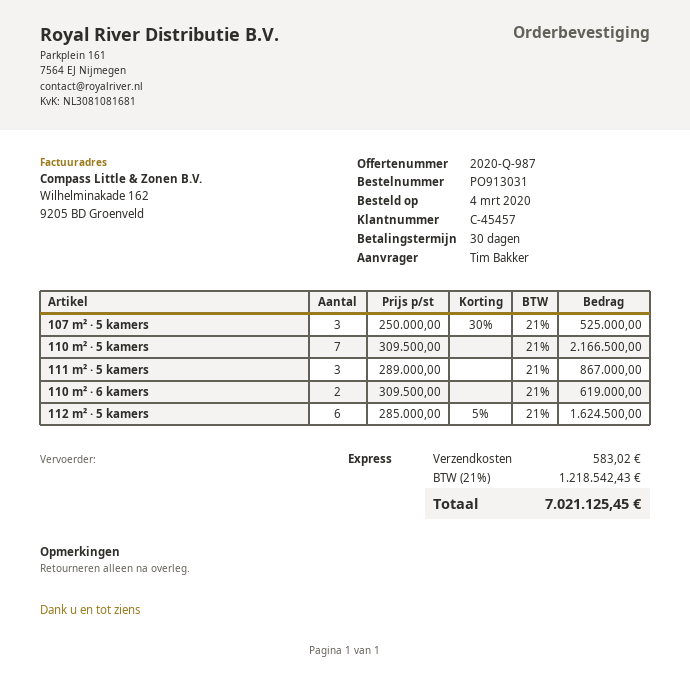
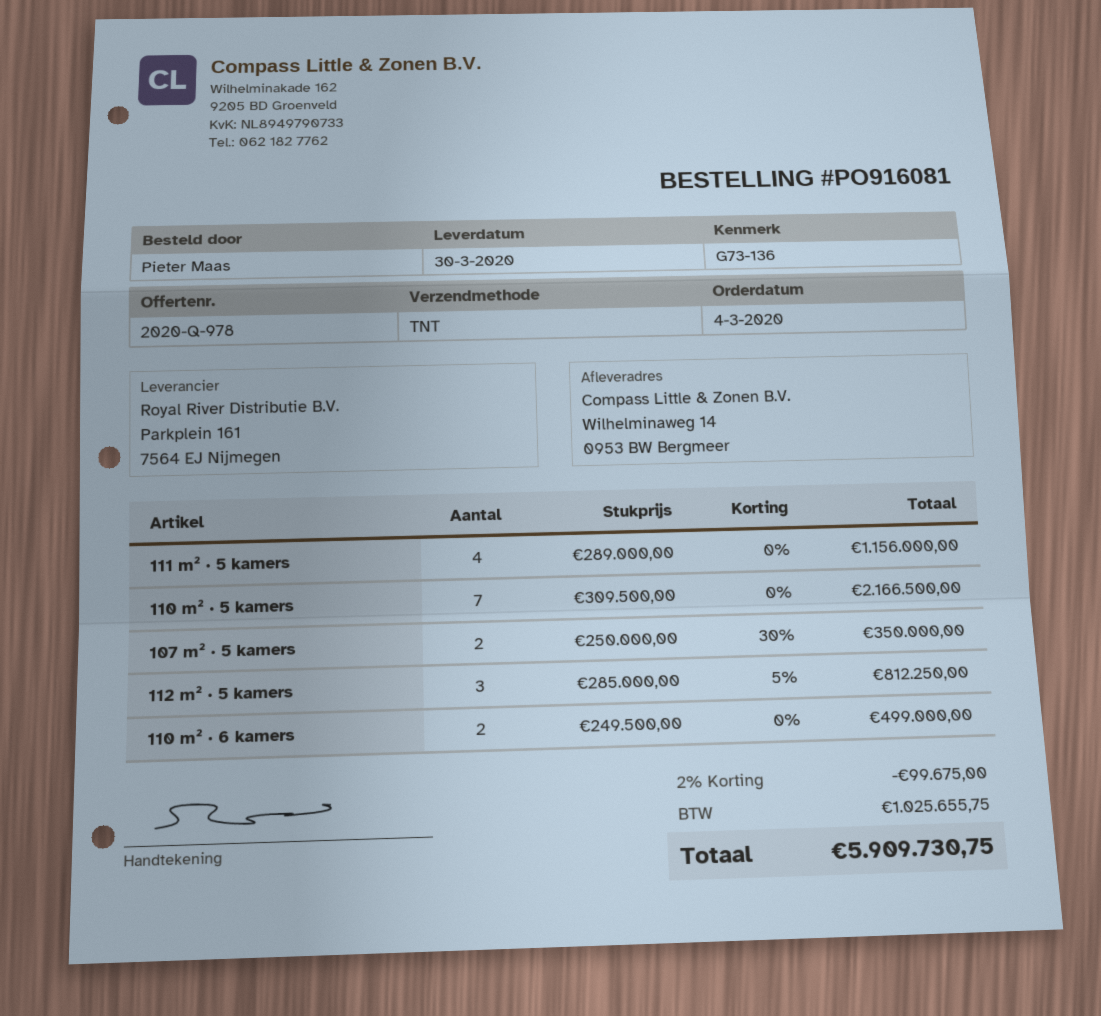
quote number: 2020-Q-987 -> 2020-Q-978
order number: PO913031 -> PO916081
ordered by: Tim Bakker -> Pieter Maas
shipping method: express -> TNT
107 m² · 5 kamers: 3 x 250000.00 - 30% = 525000.00 -> 2 x 250000.00 - 30% = 350000.00
111 m² · 5 kamers: 3 x 289000.00 = 867000.00 -> 4 x 289000.00 = 1156000.00
110 m² · 6 kamers: 2 x 309500.00 = 619000.00 -> 2 x 249500.00 = 499000.00
112 m² · 5 kamers: 6 x 285000.00 - 5% = 1624500.00 -> 3 x 285000.00 - 5% = 812250.00
discount: none -> 2% = 99675.00
shipping: 583.02 -> none
tax: 1218542.43 -> 1025655.75
total: 7021125.45 -> 5909730.75

